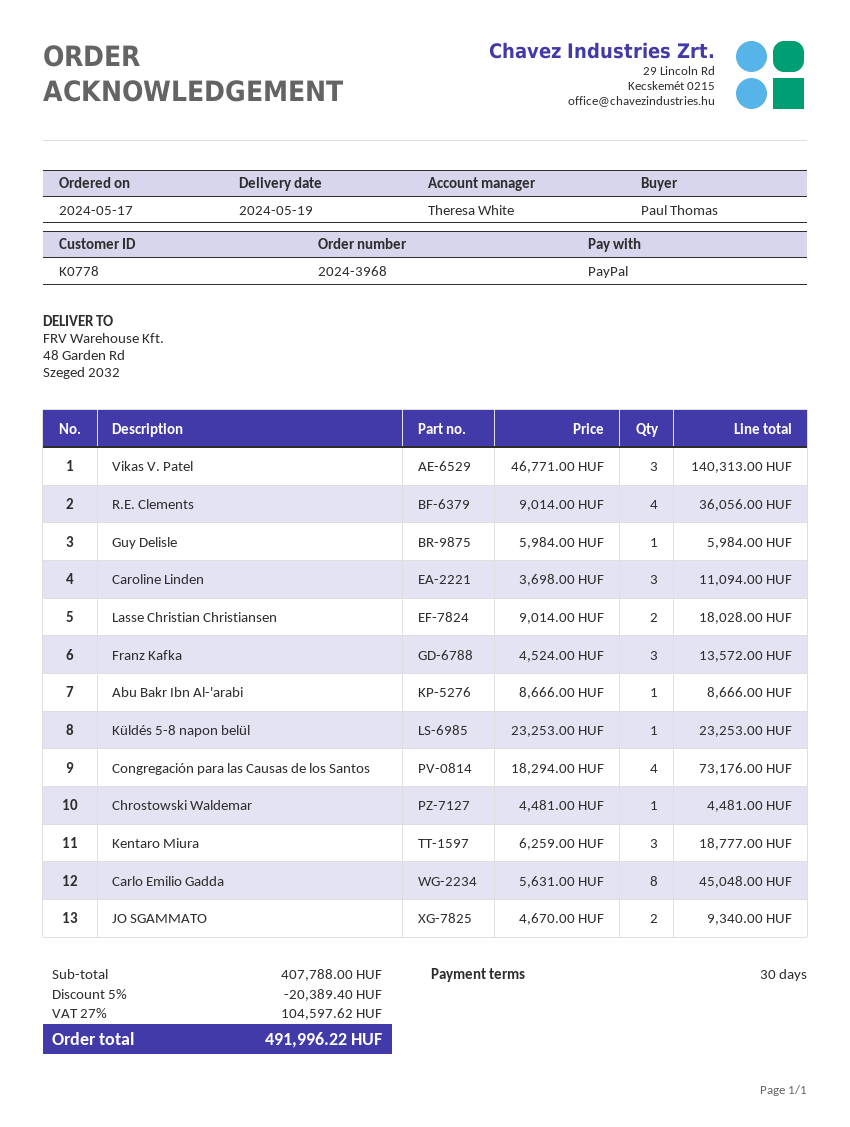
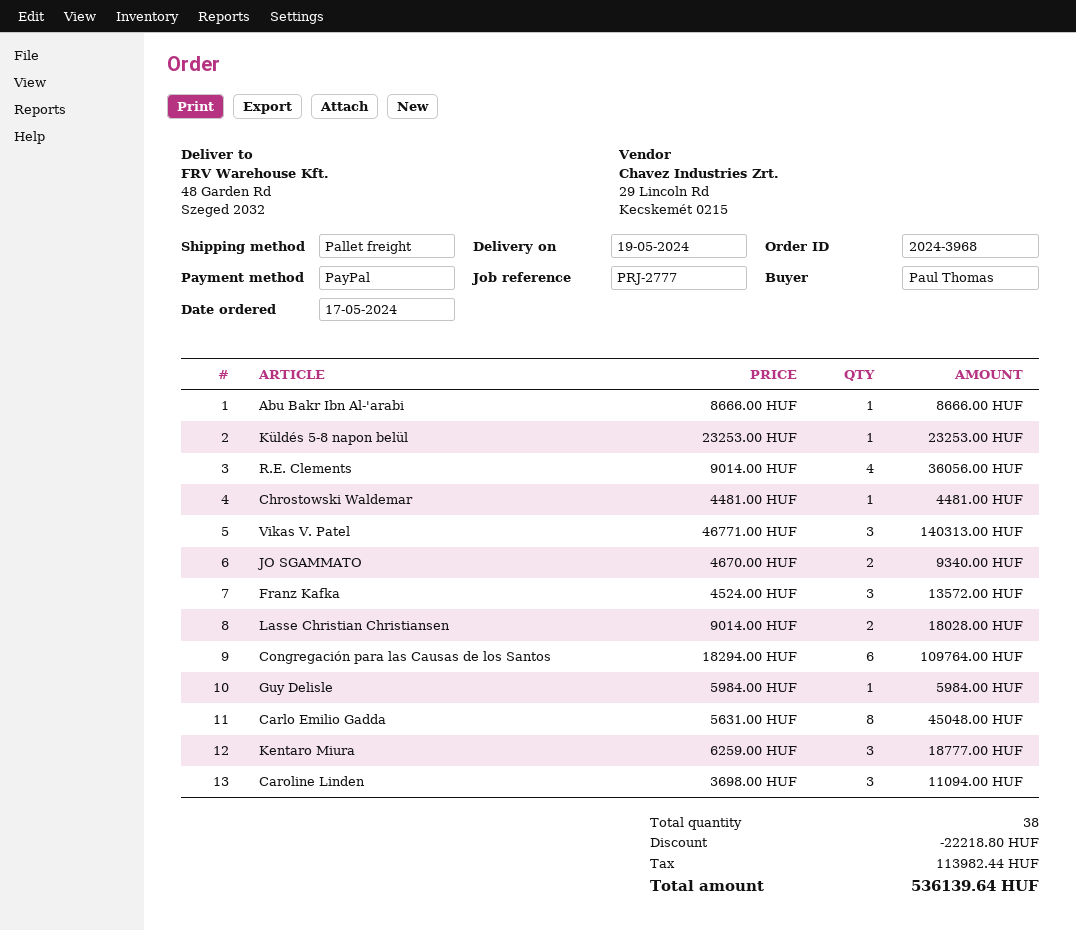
Congregación para las Causas de los Santos: 4 x 18294.00 = 73176.00 -> 6 x 18294.00 = 109764.00
discount: 20389.40 -> 22218.80
tax: 104597.62 -> 113982.44
total: 491996.22 -> 536139.64

